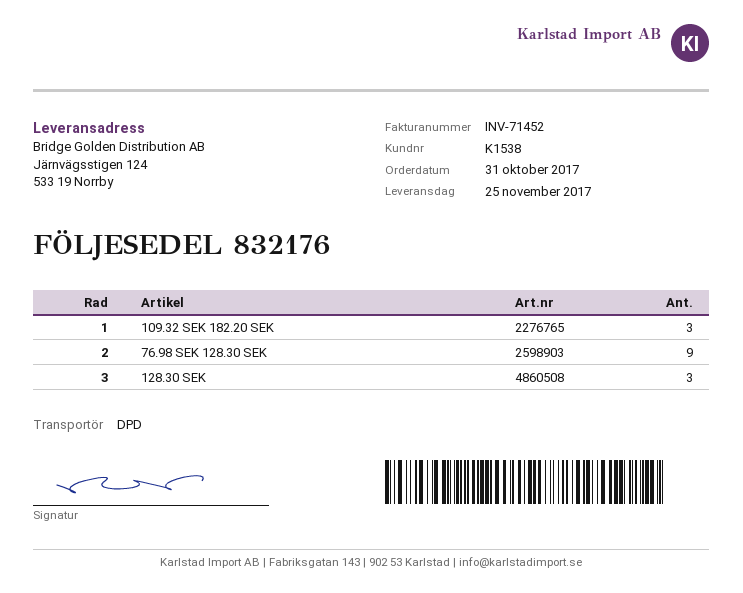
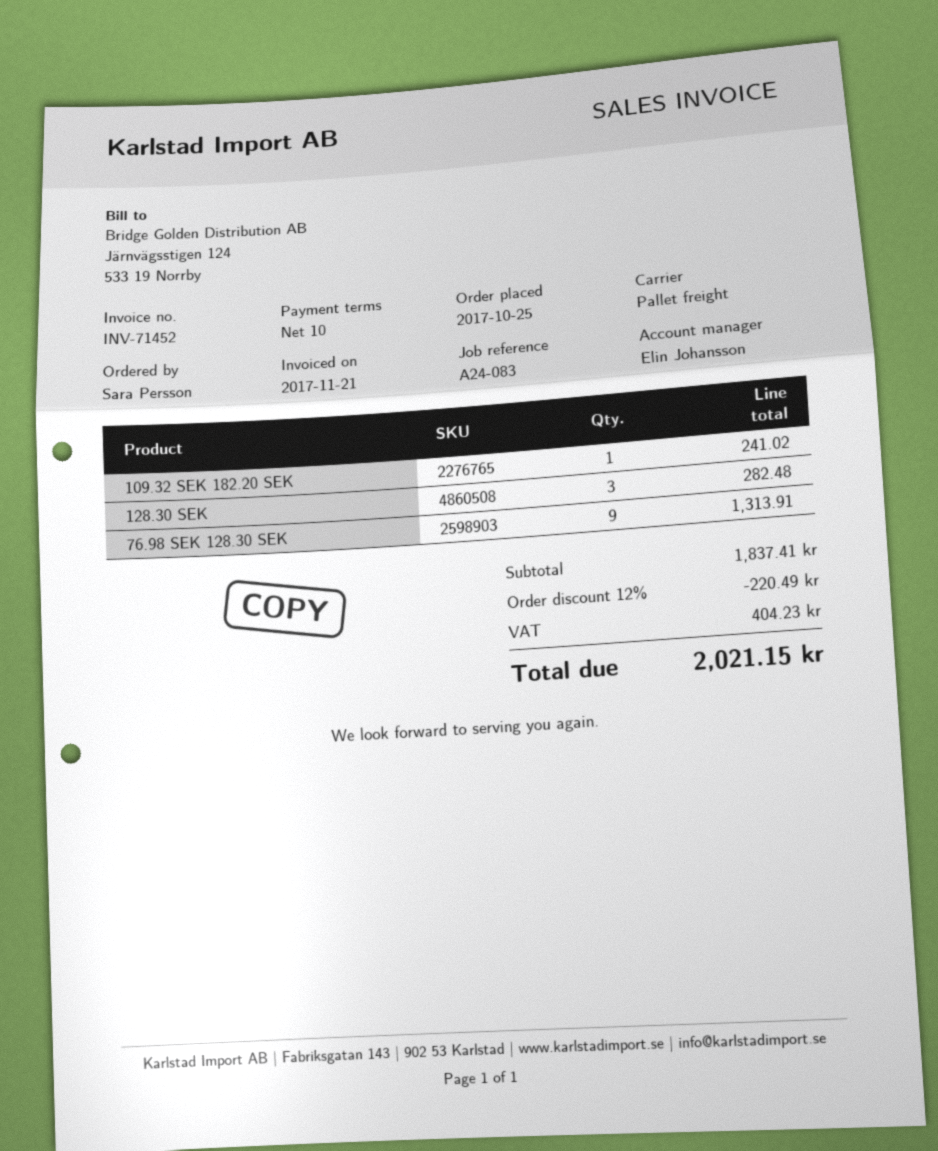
order date: 2017-10-31 -> 2017-10-25
shipping method: DPD -> pallet freight
109.32 SEK 182.20 SEK: 3 -> 1

